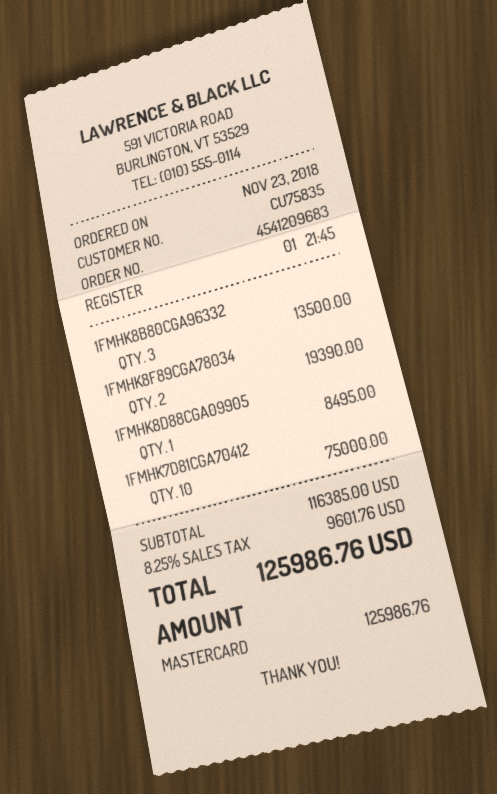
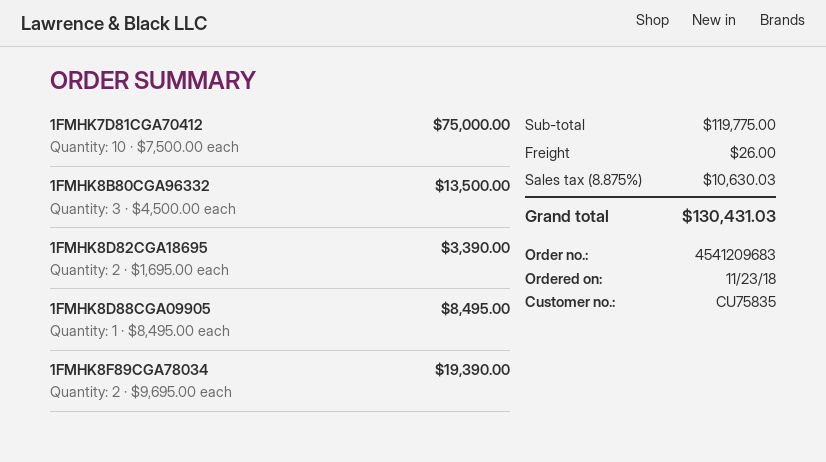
1FMHK8D82CGA18695: none -> 2 for 3390.00
subtotal: 116385.00 -> 119775.00
shipping: none -> 26.00
tax: 8.25% = 9601.76 -> 8.875% = 10630.03
total: 125986.76 -> 130431.03

